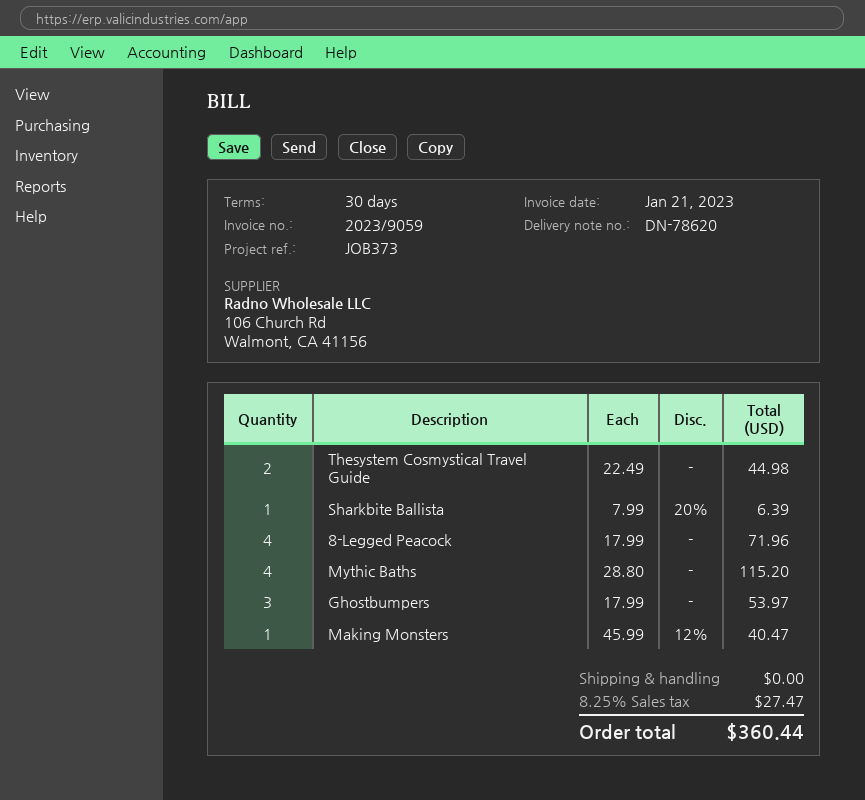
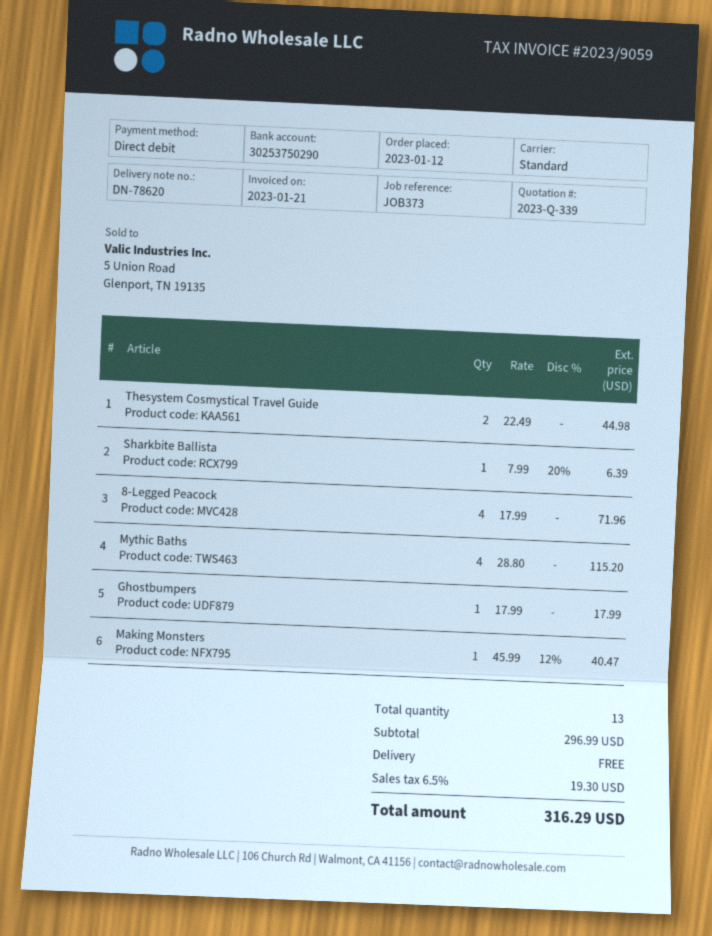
Ghostbumpers: 3 x 17.99 = 53.97 -> 1 x 17.99 = 17.99
tax: 8.25% = 27.47 -> 6.5% = 19.30
total: 360.44 -> 316.29

